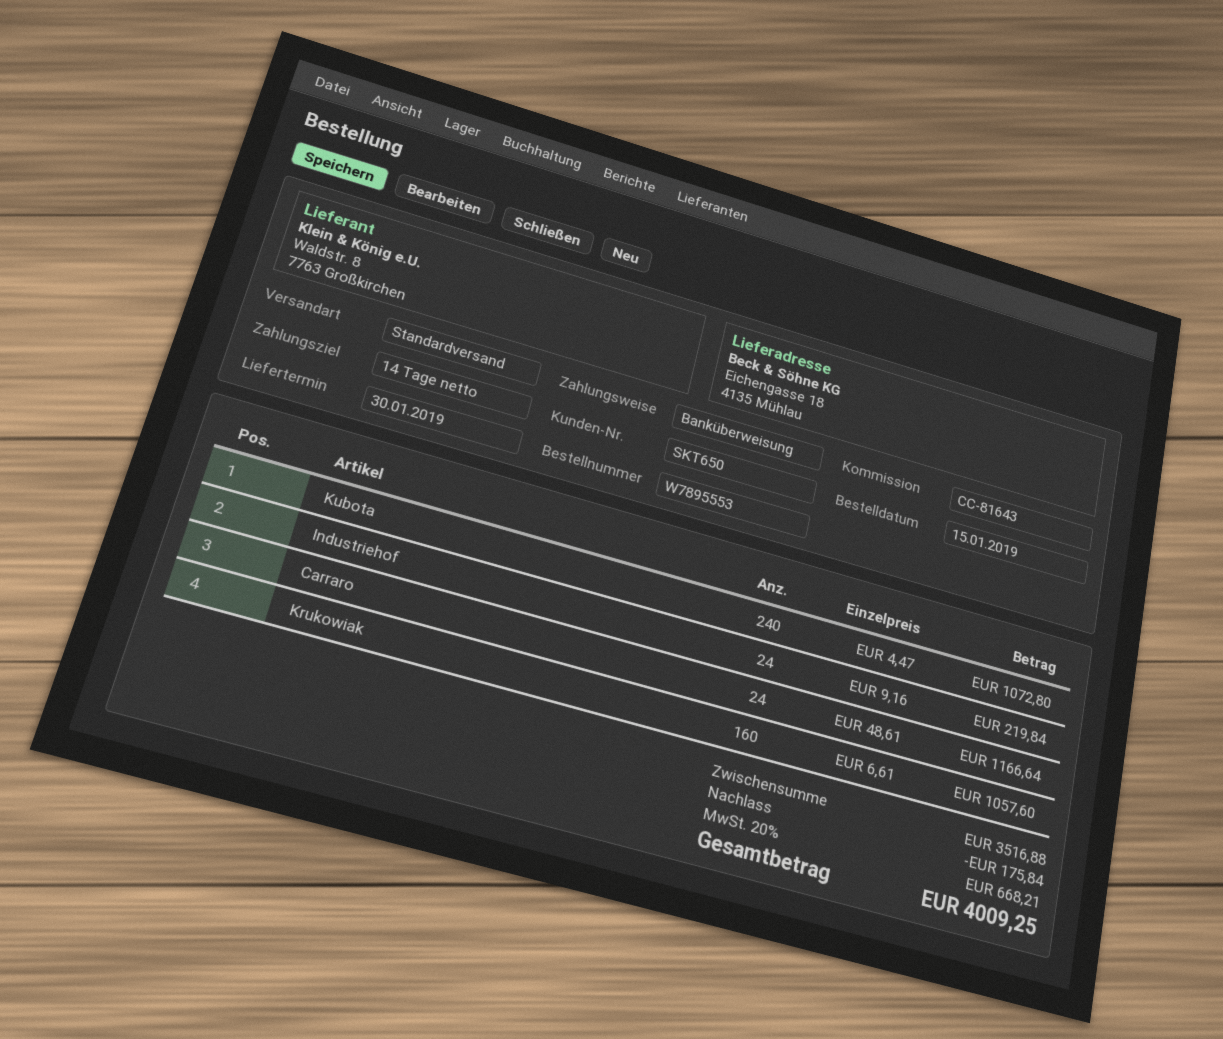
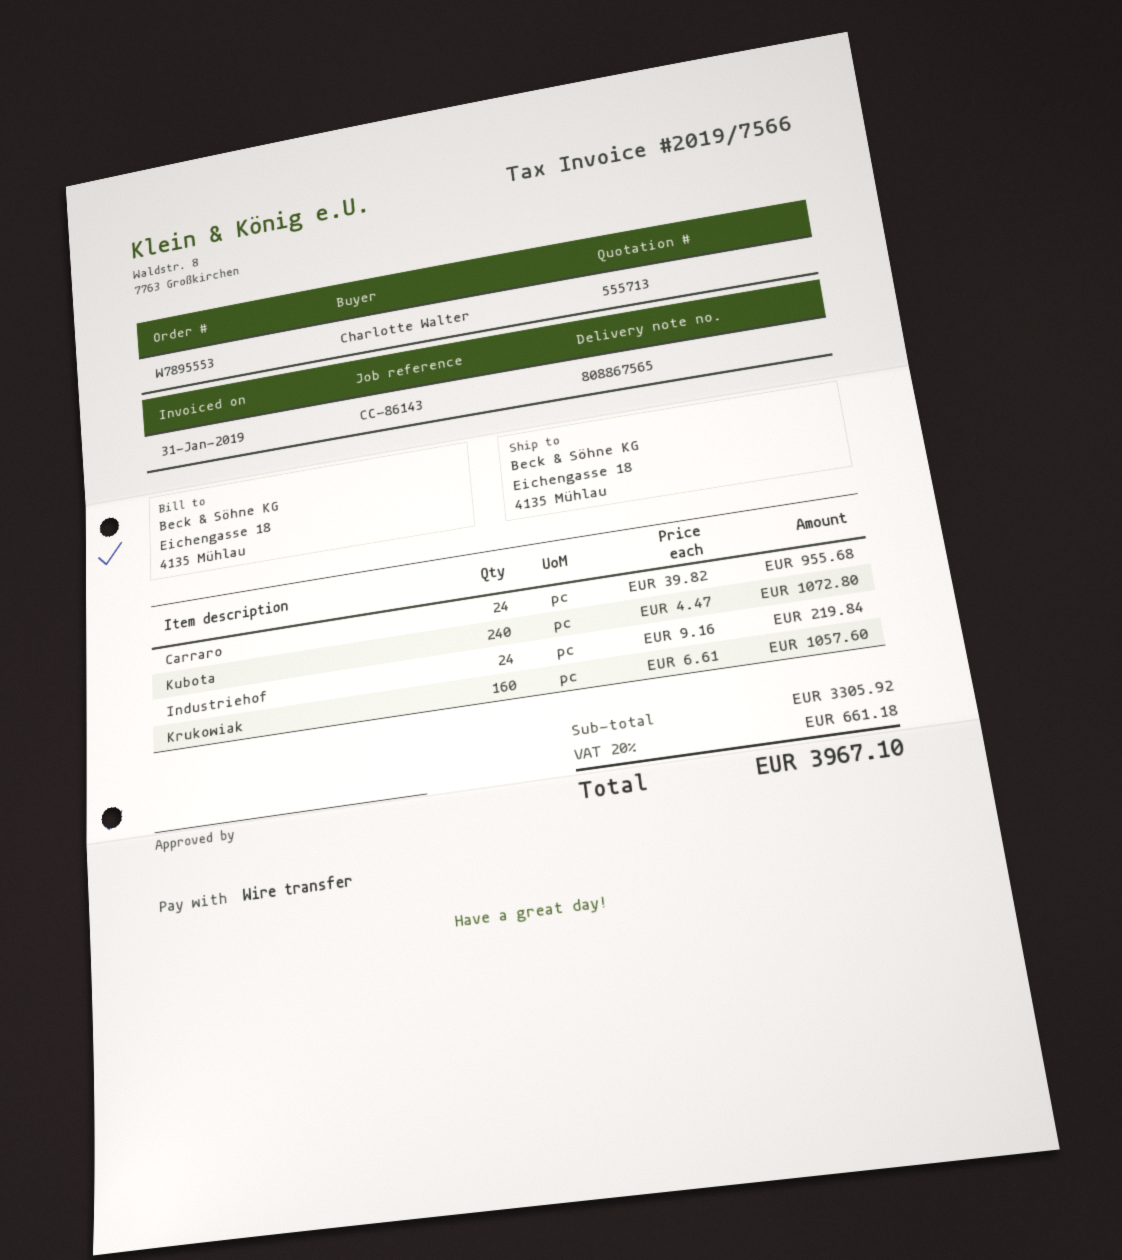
reference: CC-81643 -> CC-86143
Carraro: 24 x 48.61 = 1166.64 -> 24 x 39.82 = 955.68
subtotal: 3516.88 -> 3305.92
discount: 175.84 -> none
tax: 20% = 668.21 -> 20% = 661.18
total: 4009.25 -> 3967.10

